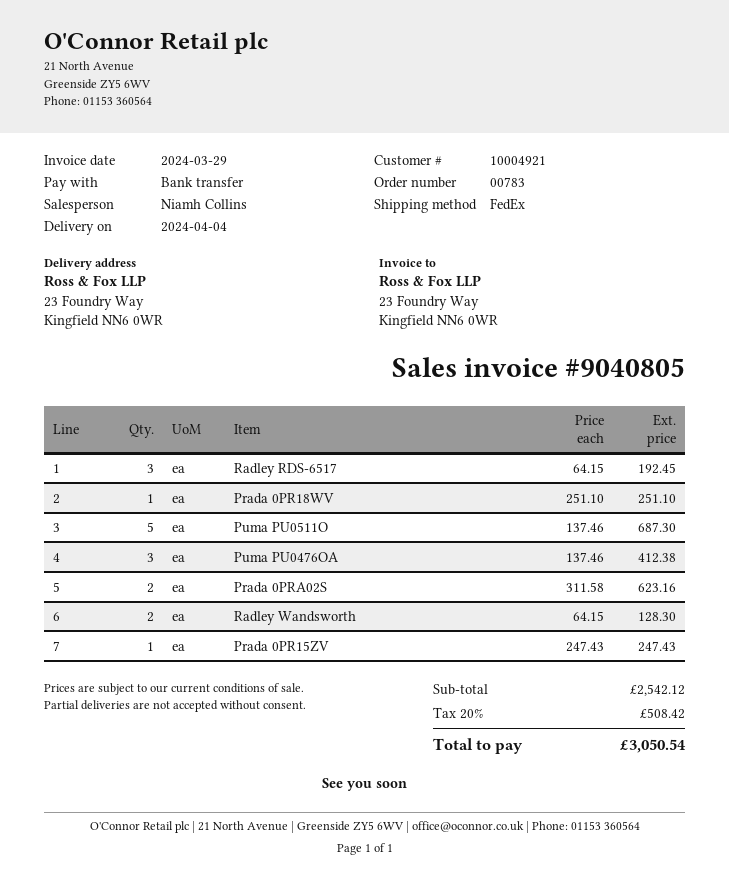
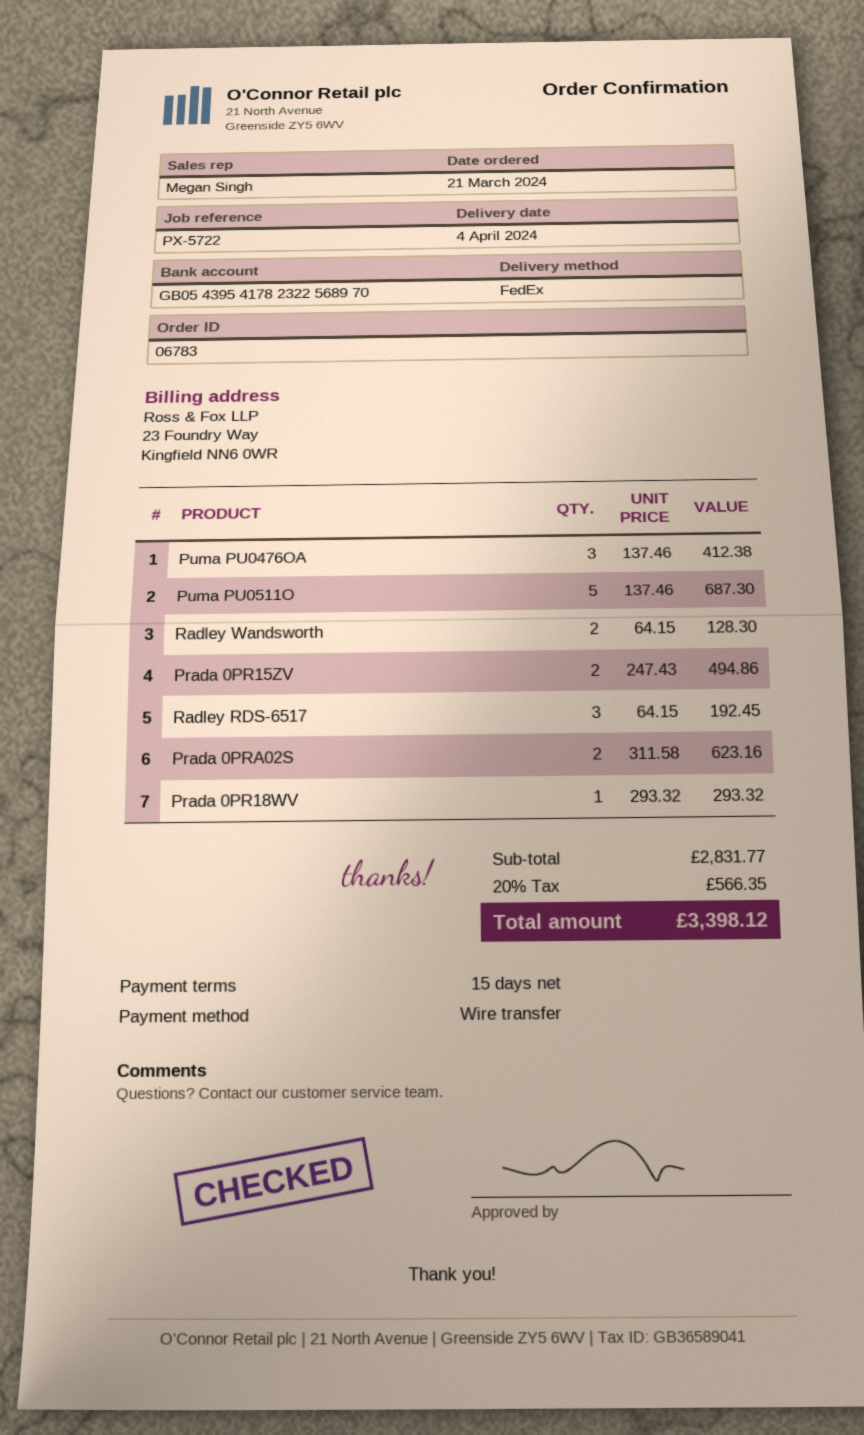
order number: 00783 -> 06783
sales rep: Niamh Collins -> Megan Singh
Prada 0PR18WV: 1 x 251.10 = 251.10 -> 1 x 293.32 = 293.32
Prada 0PR15ZV: 1 x 247.43 = 247.43 -> 2 x 247.43 = 494.86
subtotal: 2542.12 -> 2831.77
tax: 20% = 508.42 -> 20% = 566.35
total: 3050.54 -> 3398.12

